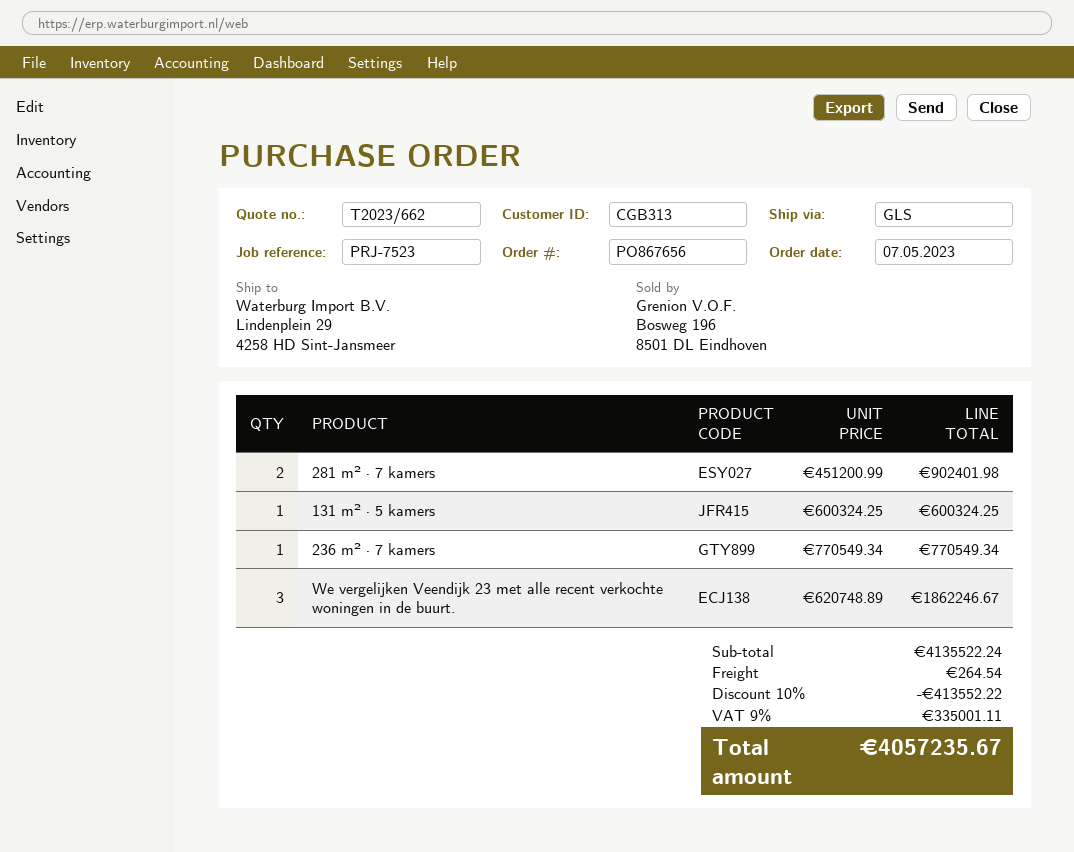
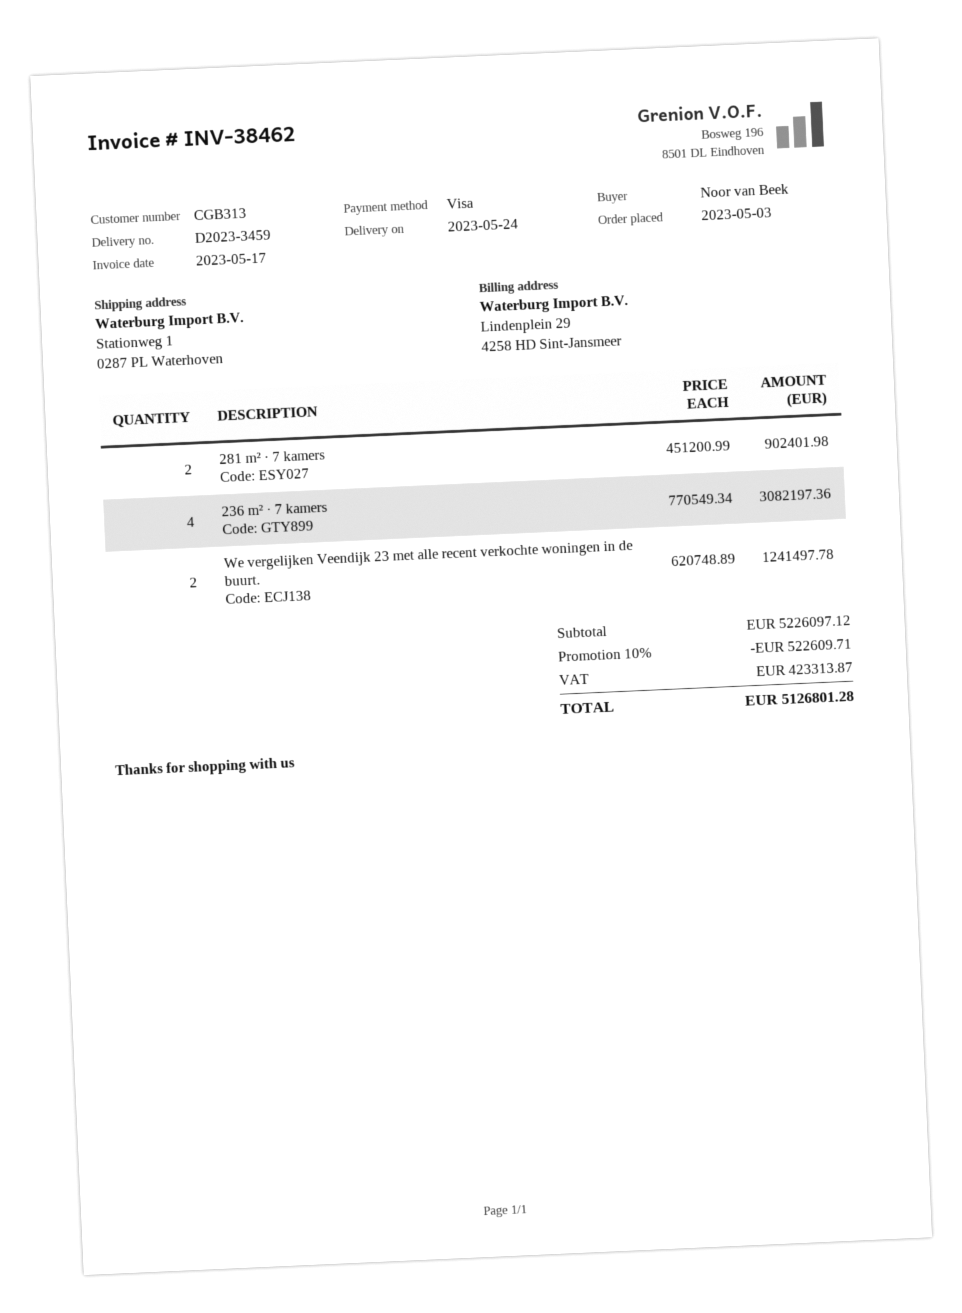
order date: 2023-05-07 -> 2023-05-03
ship to: Lindenplein 29, 4258 HD Sint-Jansmeer -> Stationweg 1, 0287 PL Waterhoven
131 m² · 5 kamers: 1 x 600324.25 = 600324.25 -> none
236 m² · 7 kamers: 1 x 770549.34 = 770549.34 -> 4 x 770549.34 = 3082197.36
We vergelijken Veendijk 23 met alle recent verkochte woningen in de buurt.: 3 x 620748.89 = 1862246.67 -> 2 x 620748.89 = 1241497.78
subtotal: 4135522.24 -> 5226097.12
discount: 10% = 413552.22 -> 10% = 522609.71
shipping: 264.54 -> none
tax: 335001.11 -> 423313.87
total: 4057235.67 -> 5126801.28

